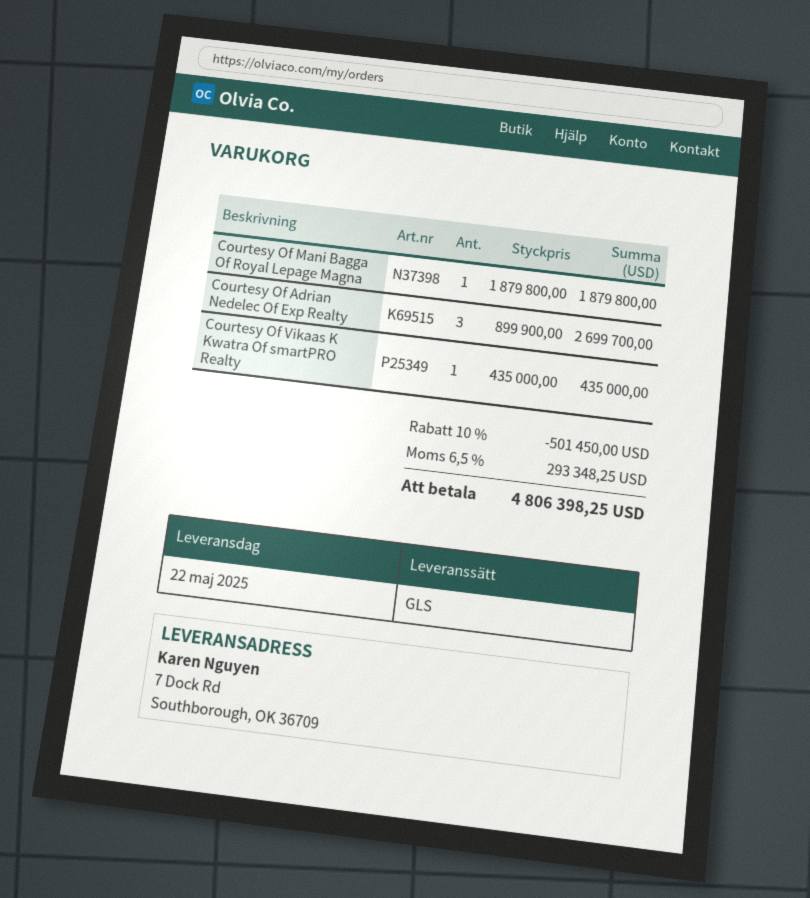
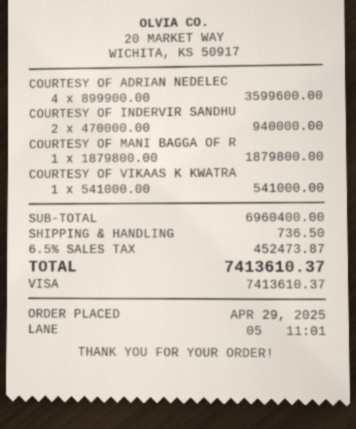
Courtesy Of Adrian Nedelec Of Exp Realty: 3 x 899900.00 = 2699700.00 -> 4 x 899900.00 = 3599600.00
Courtesy Of Vikaas K Kwatra Of smartPRO Realty: 1 x 435000.00 = 435000.00 -> 1 x 541000.00 = 541000.00
COURTESY OF INDERVIR SANDHU: none -> 2 x 470000.00 = 940000.00
discount: 10% = 501450.00 -> none
shipping: none -> 736.50
tax: 6.5% = 293348.25 -> 6.5% = 452473.87
total: 4806398.25 -> 7413610.37

